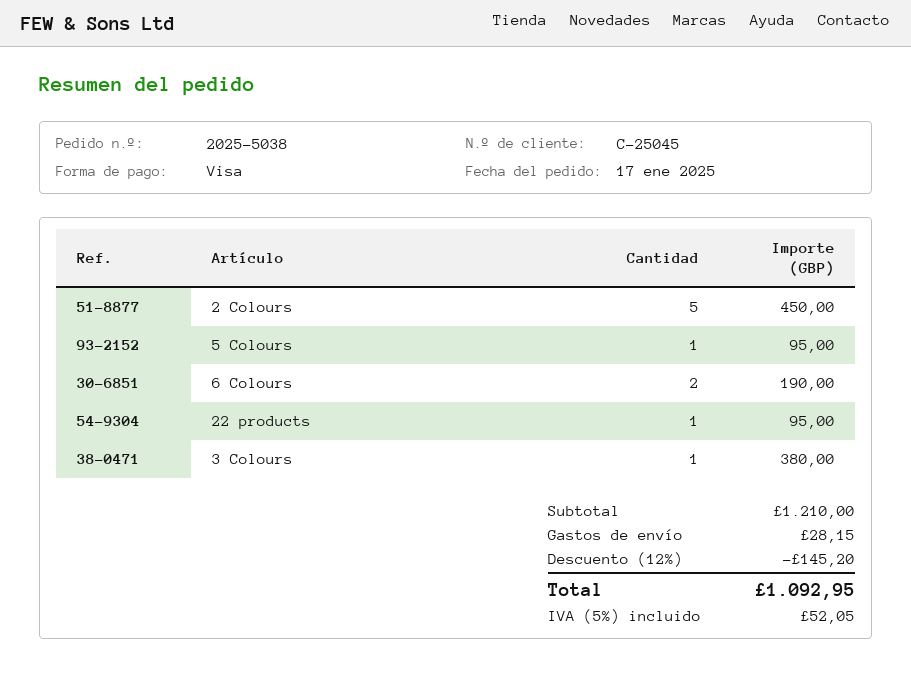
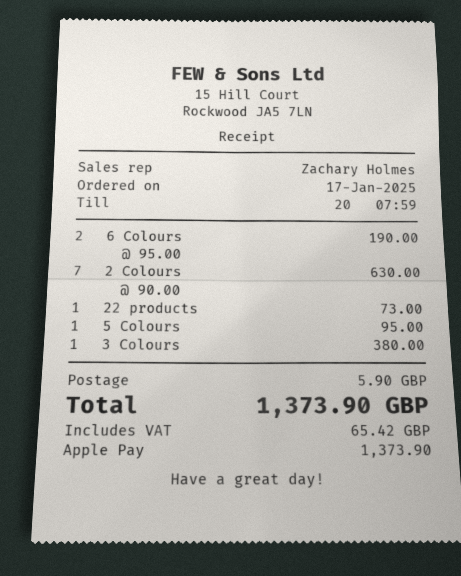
payment method: Visa -> Apple Pay
2 Colours: 5 for 450.00 -> 7 for 630.00
22 products: 1 for 95.00 -> 1 for 73.00
discount: 12% = 145.20 -> none
shipping: 28.15 -> 5.90
tax: 52.05 -> 65.42
total: 1092.95 -> 1373.90

